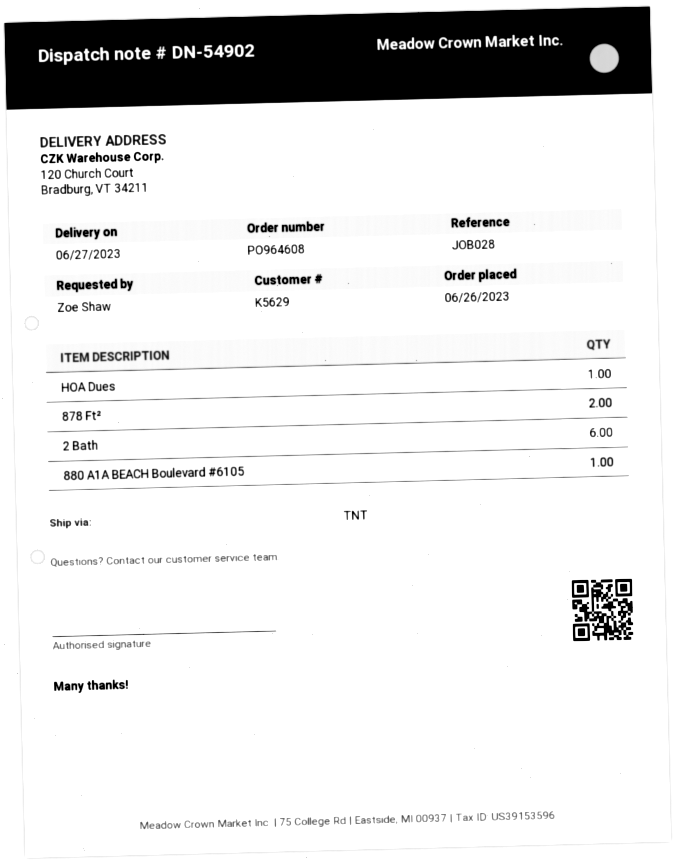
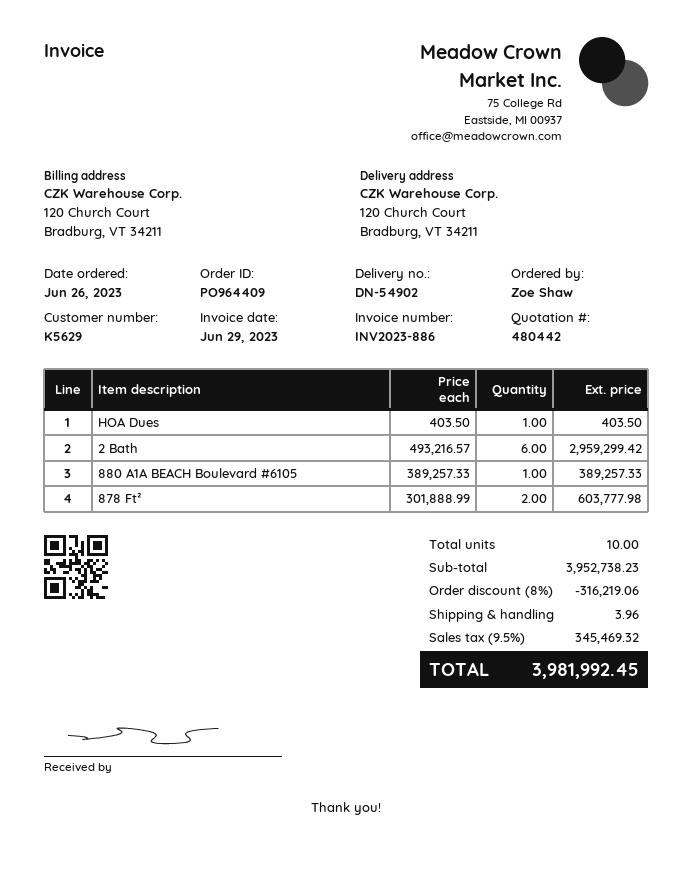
order number: PO964608 -> PO964409

